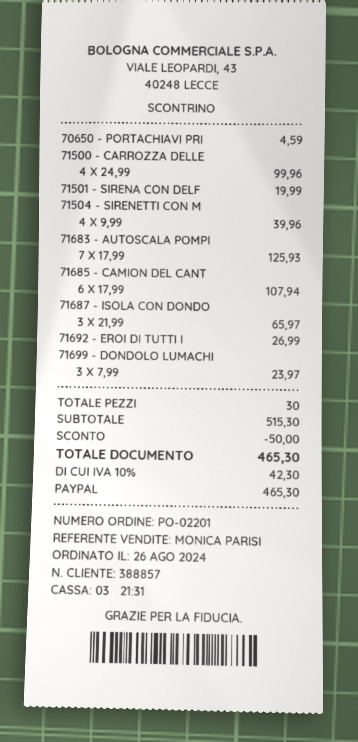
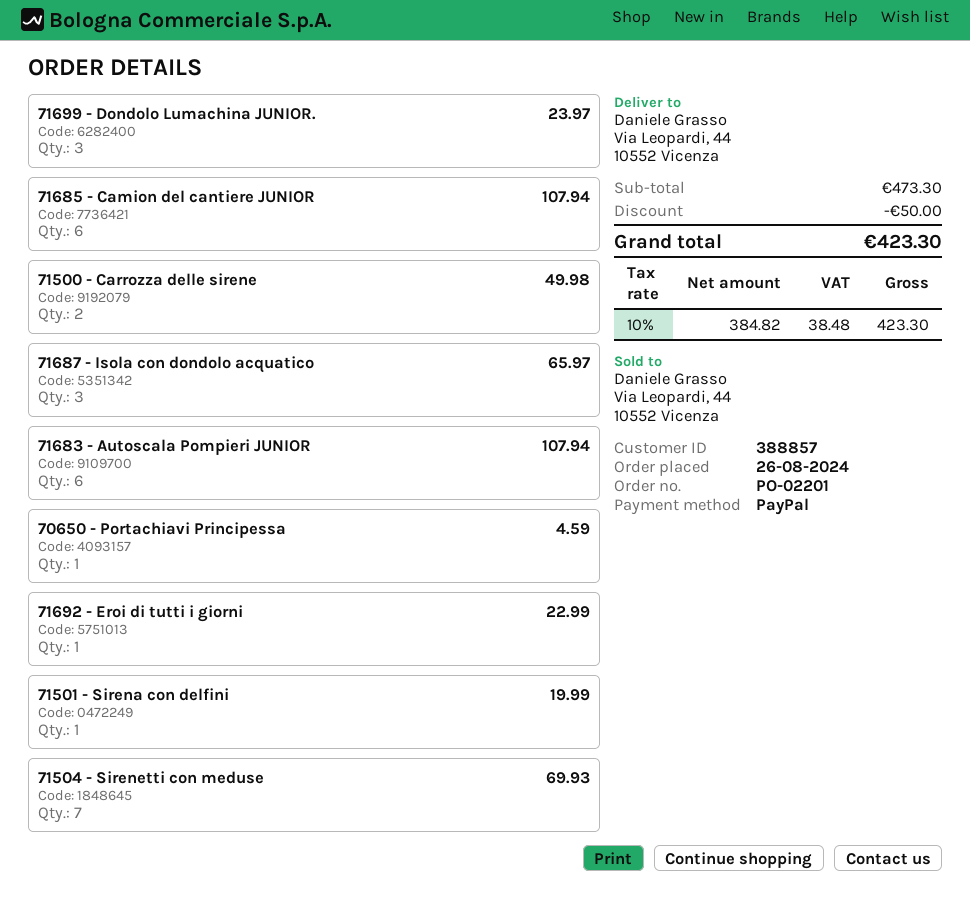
71500 - CARROZZA DELLE: 4 for 99.96 -> 2 for 49.98
71504 - SIRENETTI CON M: 4 for 39.96 -> 7 for 69.93
71683 - AUTOSCALA POMPI: 7 for 125.93 -> 6 for 107.94
71692 - EROI DI TUTTI I: 1 for 26.99 -> 1 for 22.99
subtotal: 515.30 -> 473.30
tax: 10% = 42.30 -> 10% = 38.48
total: 465.30 -> 423.30

